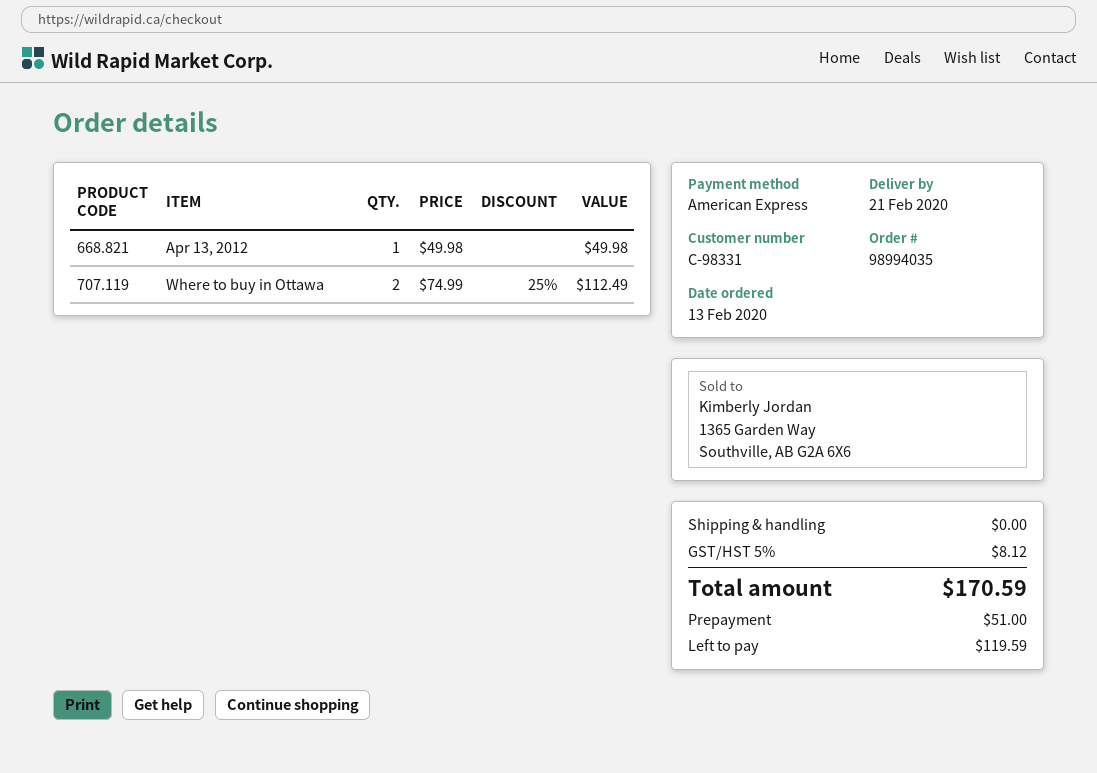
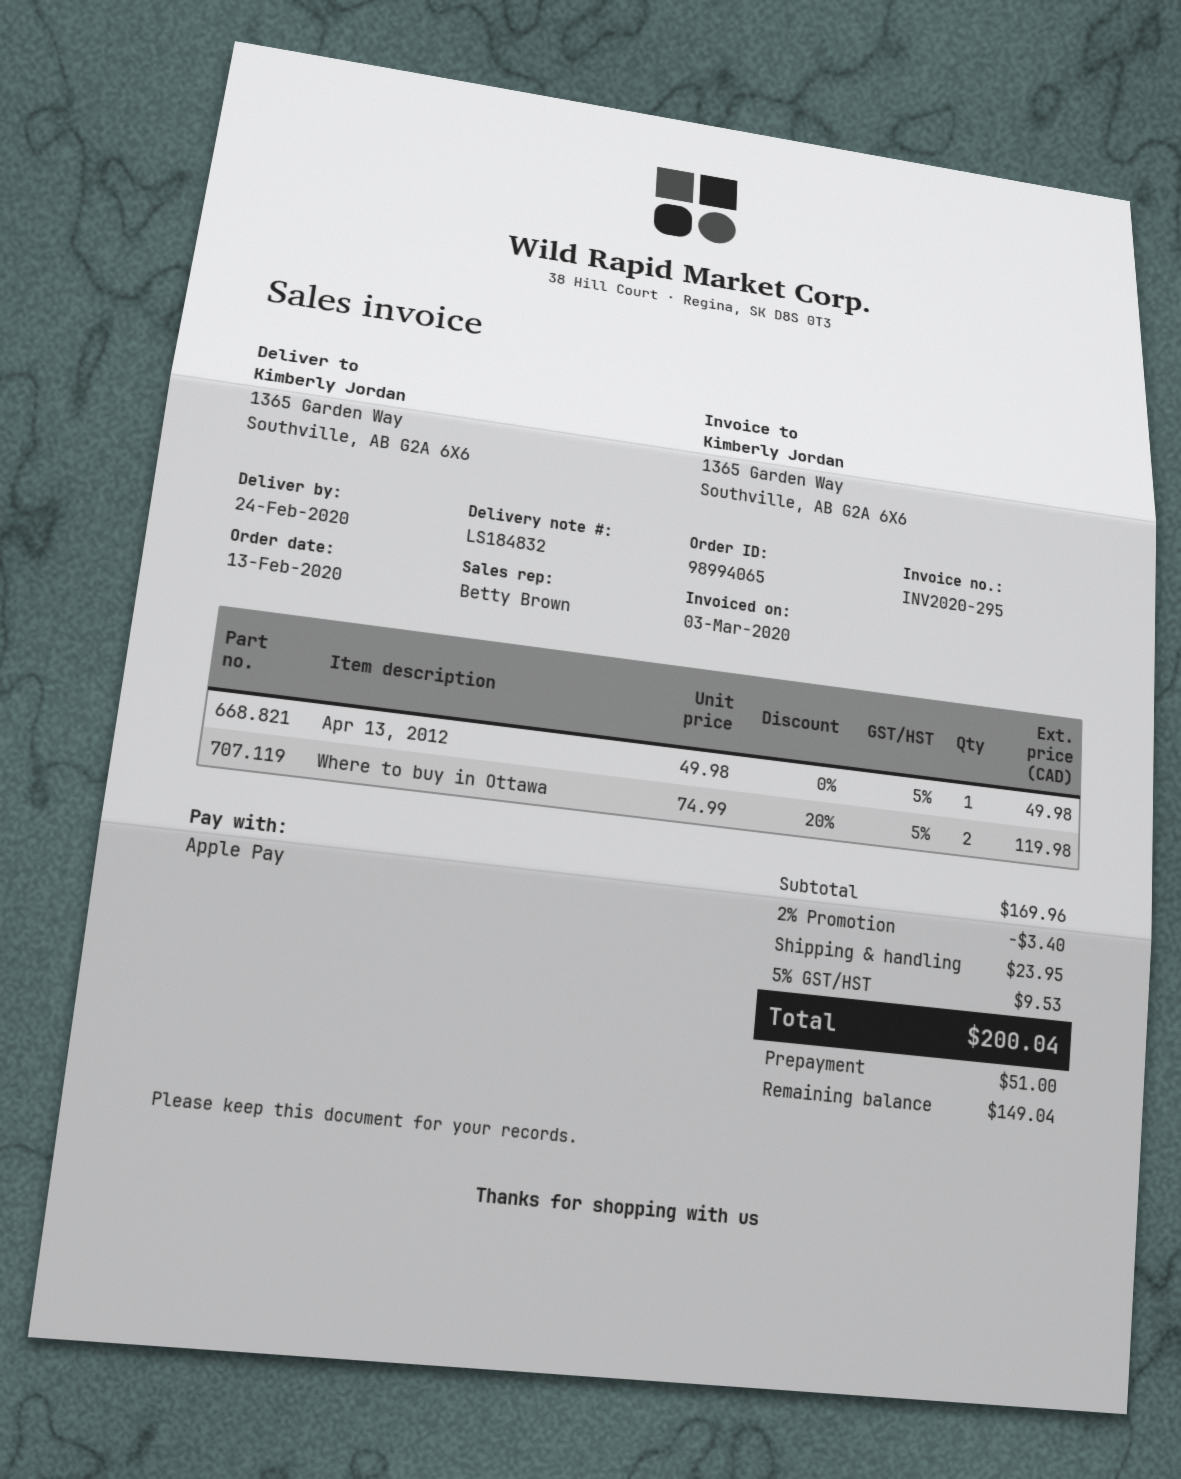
order number: 98994035 -> 98994065
delivery date: 2020-02-21 -> 2020-02-24
payment method: American Express -> Apple Pay
Where to buy in Ottawa: 2 x 74.99 - 25% = 112.49 -> 2 x 74.99 - 20% = 119.98
discount: none -> 2% = 3.40
shipping: 0.00 -> 23.95
tax: 5% = 8.12 -> 5% = 9.53
total: 170.59 -> 200.04
balance: 119.59 -> 149.04

